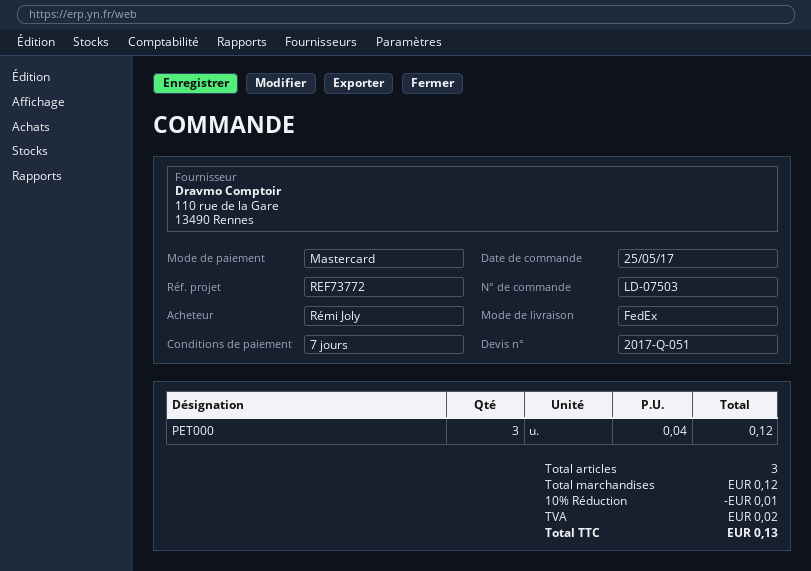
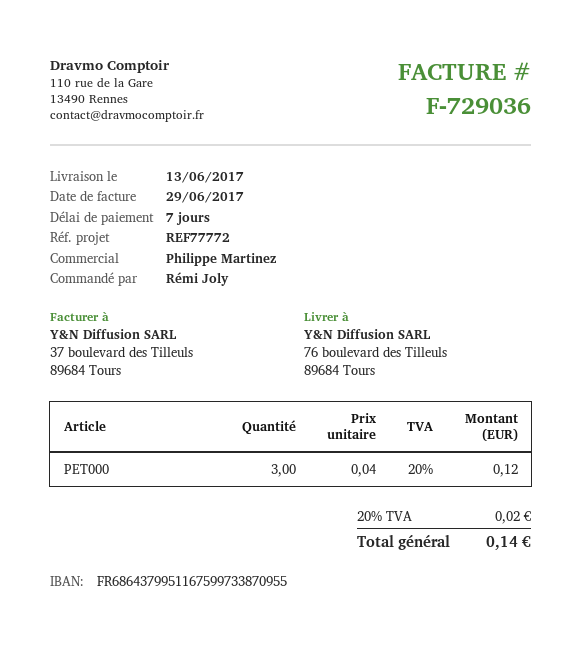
reference: REF73772 -> REF77772
discount: 10% = 0.01 -> none
total: 0.13 -> 0.14

